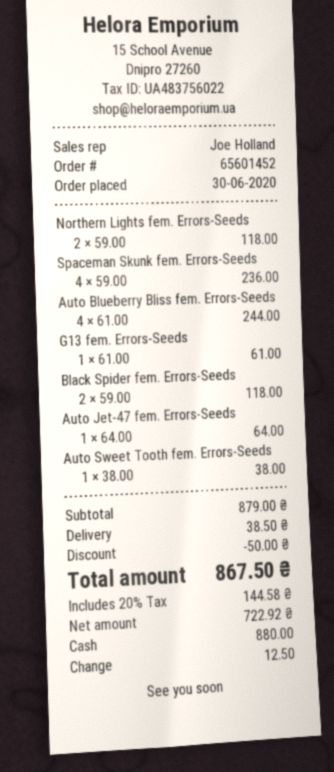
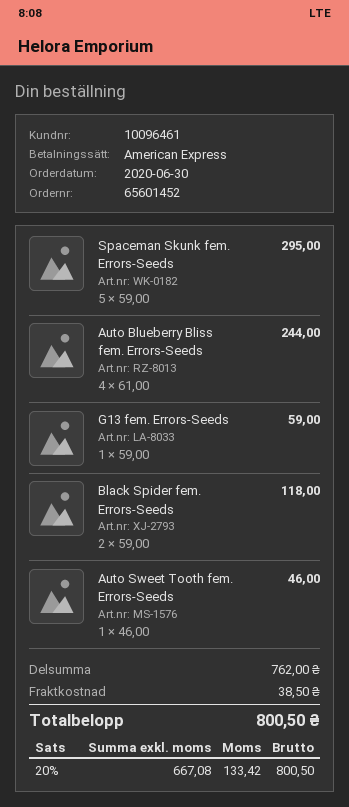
payment method: cash -> American Express
Northern Lights fem. Errors-Seeds: 2 x 59.00 = 118.00 -> none
Spaceman Skunk fem. Errors-Seeds: 4 x 59.00 = 236.00 -> 5 x 59.00 = 295.00
G13 fem. Errors-Seeds: 1 x 61.00 = 61.00 -> 1 x 59.00 = 59.00
Auto Jet-47 fem. Errors-Seeds: 1 x 64.00 = 64.00 -> none
Auto Sweet Tooth fem. Errors-Seeds: 1 x 38.00 = 38.00 -> 1 x 46.00 = 46.00
subtotal: 879.00 -> 762.00
discount: 50.00 -> none
net: 722.92 -> 667.08
tax: 20% = 144.58 -> 20% = 133.42
total: 867.50 -> 800.50

